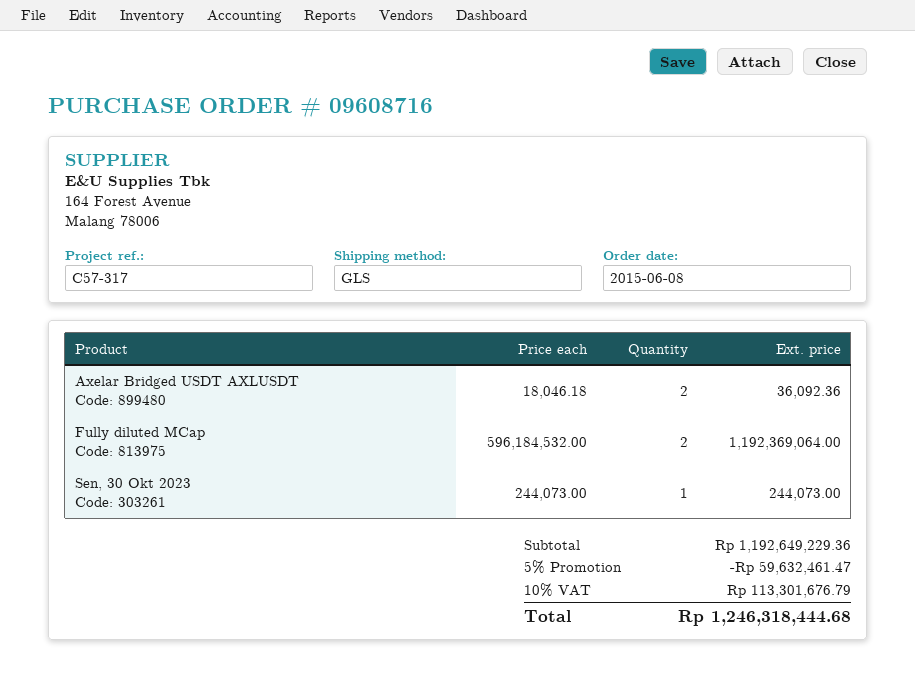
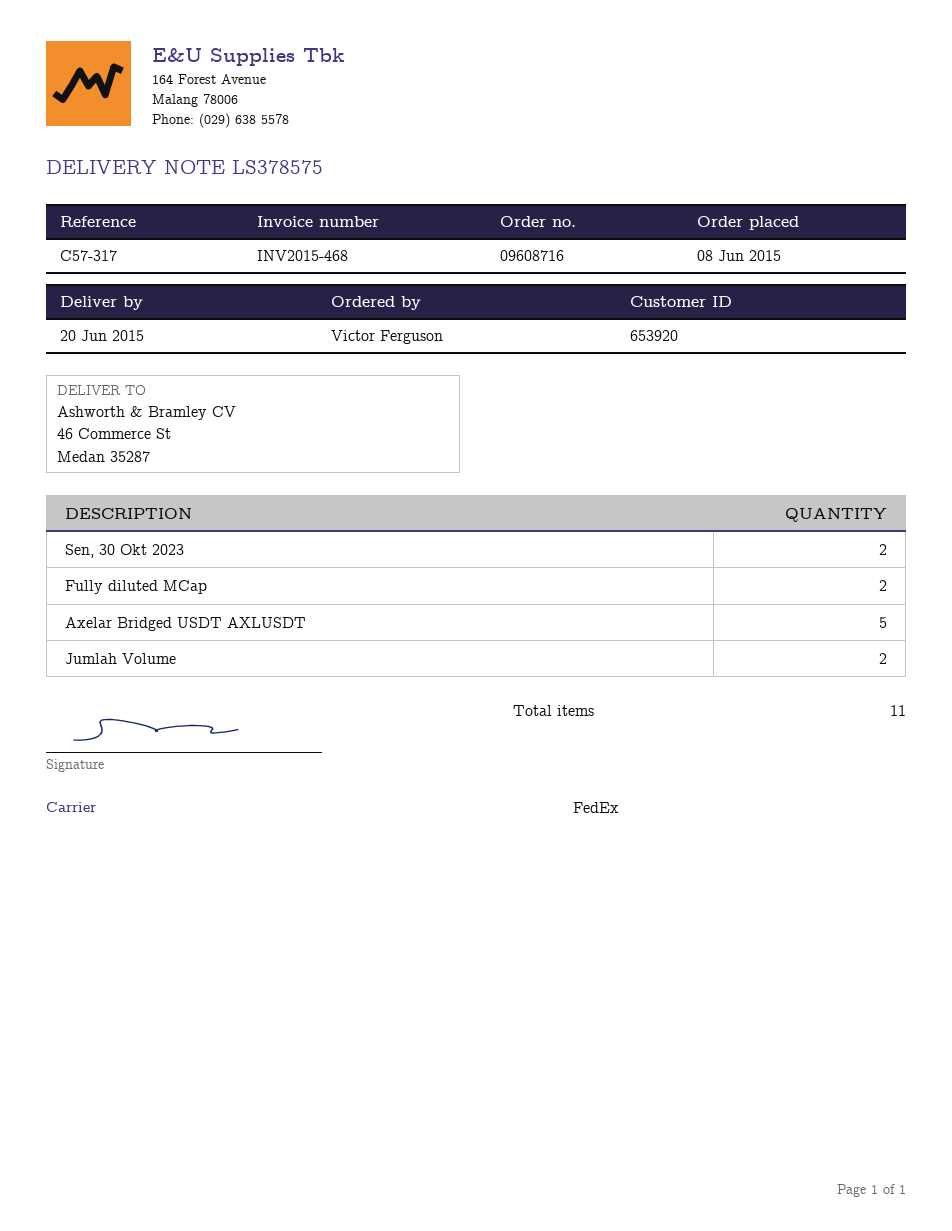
shipping method: GLS -> FedEx
Axelar Bridged USDT AXLUSDT: 2 -> 5
Sen, 30 Okt 2023: 1 -> 2
Jumlah Volume: none -> 2

